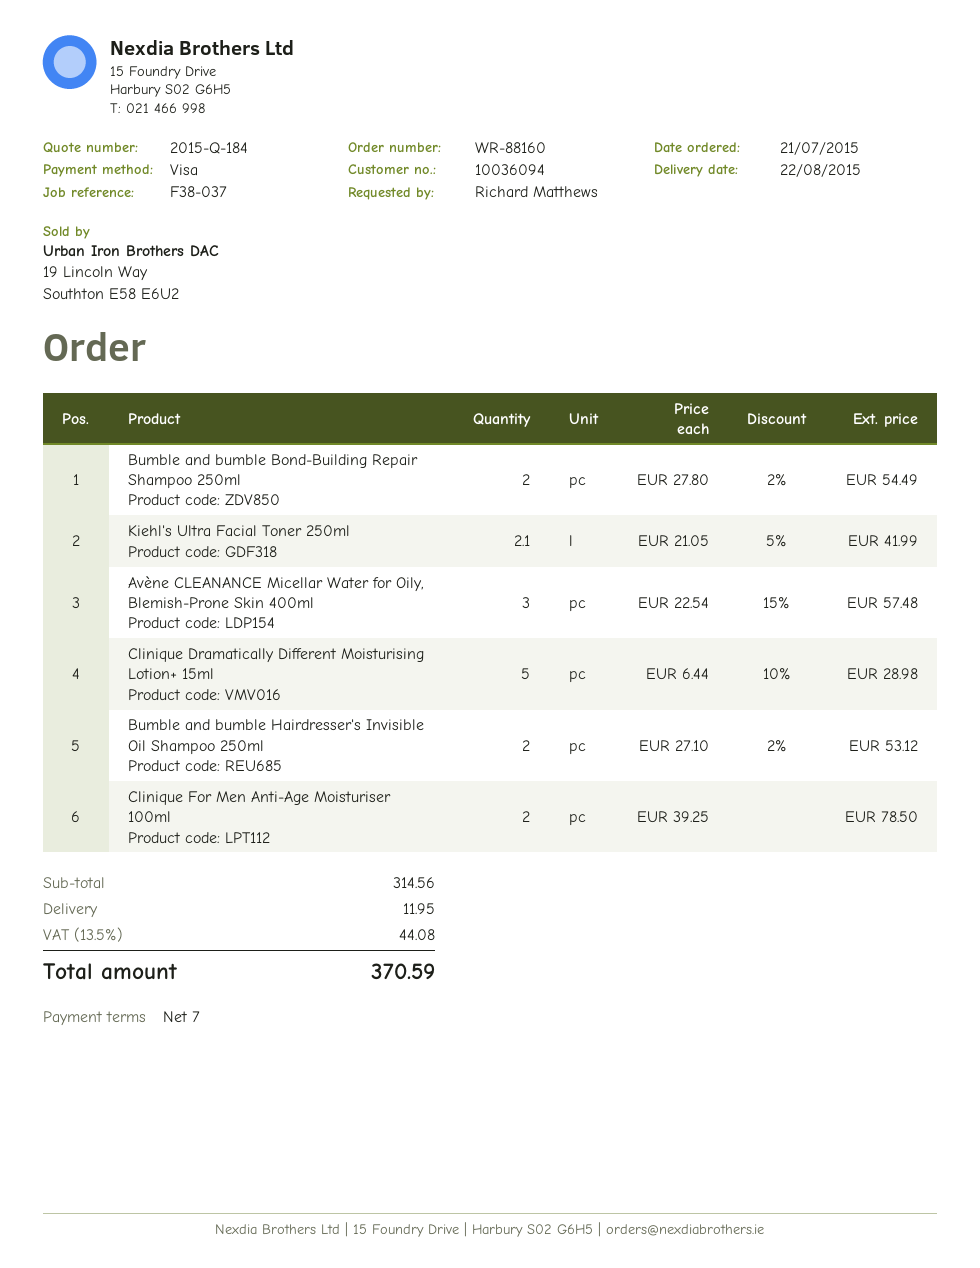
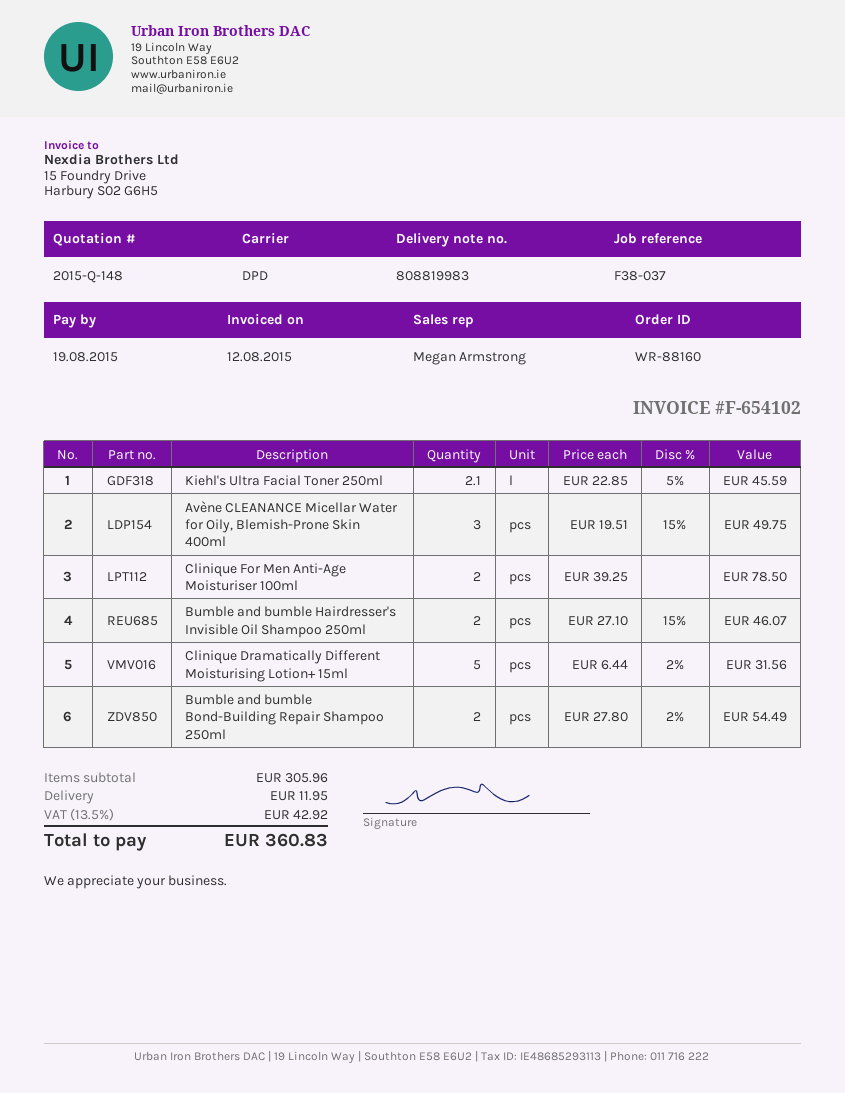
quote number: 2015-Q-184 -> 2015-Q-148
Kiehl's Ultra Facial Toner 250ml: 2.1 x 21.05 - 5% = 41.99 -> 2.1 x 22.85 - 5% = 45.59
Avène CLEANANCE Micellar Water for Oily, Blemish-Prone Skin 400ml: 3 x 22.54 - 15% = 57.48 -> 3 x 19.51 - 15% = 49.75
Clinique Dramatically Different Moisturising Lotion+ 15ml: 5 x 6.44 - 10% = 28.98 -> 5 x 6.44 - 2% = 31.56
Bumble and bumble Hairdresser's Invisible Oil Shampoo 250ml: 2 x 27.10 - 2% = 53.12 -> 2 x 27.10 - 15% = 46.07
subtotal: 314.56 -> 305.96
tax: 13.5% = 44.08 -> 13.5% = 42.92
total: 370.59 -> 360.83

